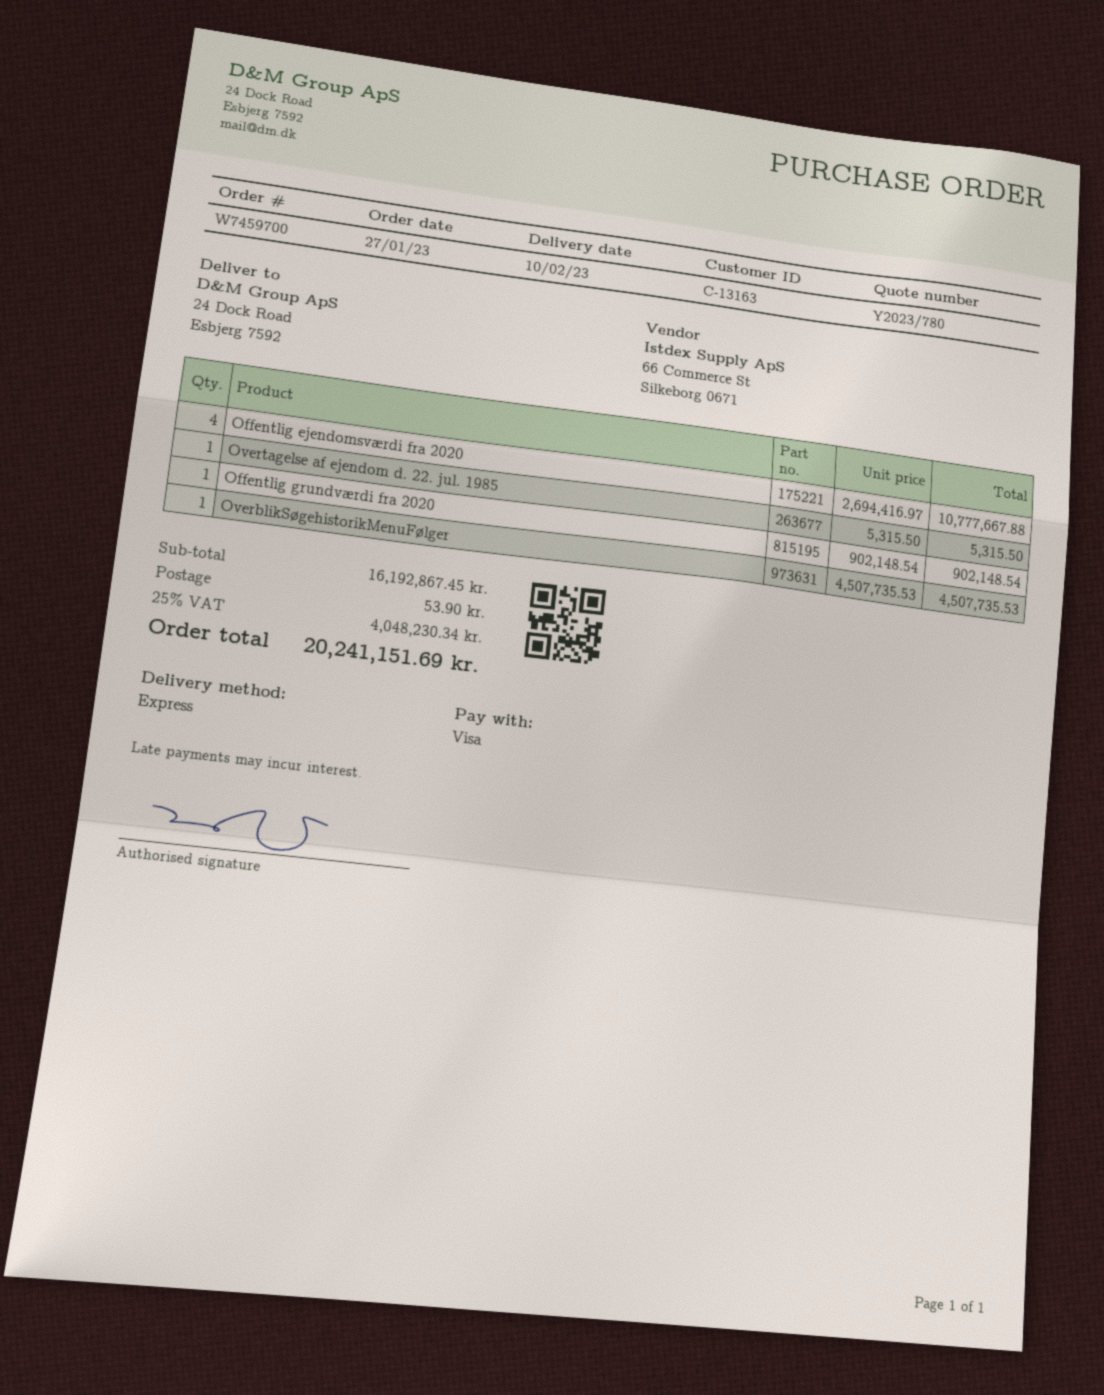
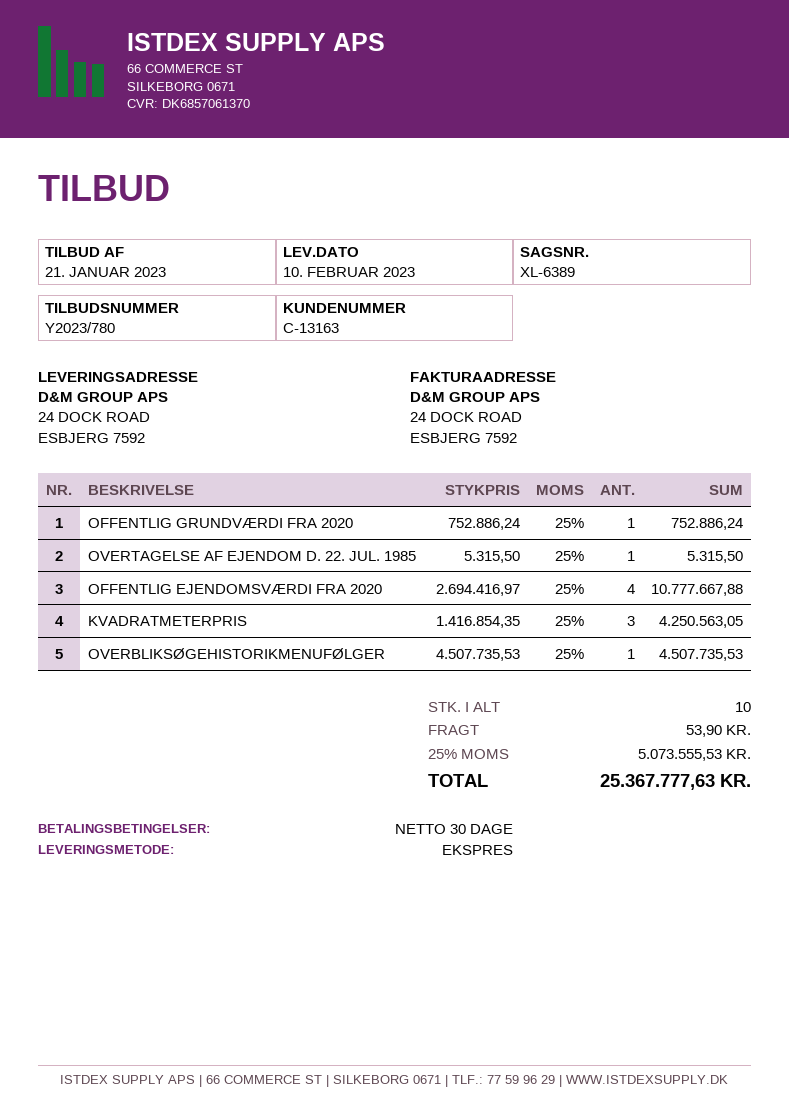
Offentlig grundværdi fra 2020: 1 x 902148.54 = 902148.54 -> 1 x 752886.24 = 752886.24
KVADRATMETERPRIS: none -> 3 x 1416854.35 = 4250563.05
tax: 25% = 4048230.34 -> 25% = 5073555.53
total: 20241151.69 -> 25367777.63

